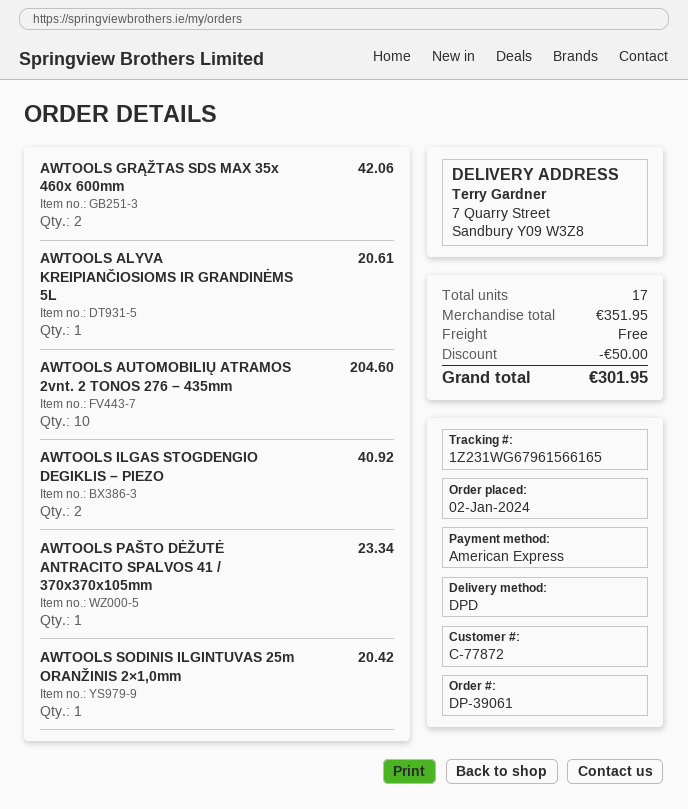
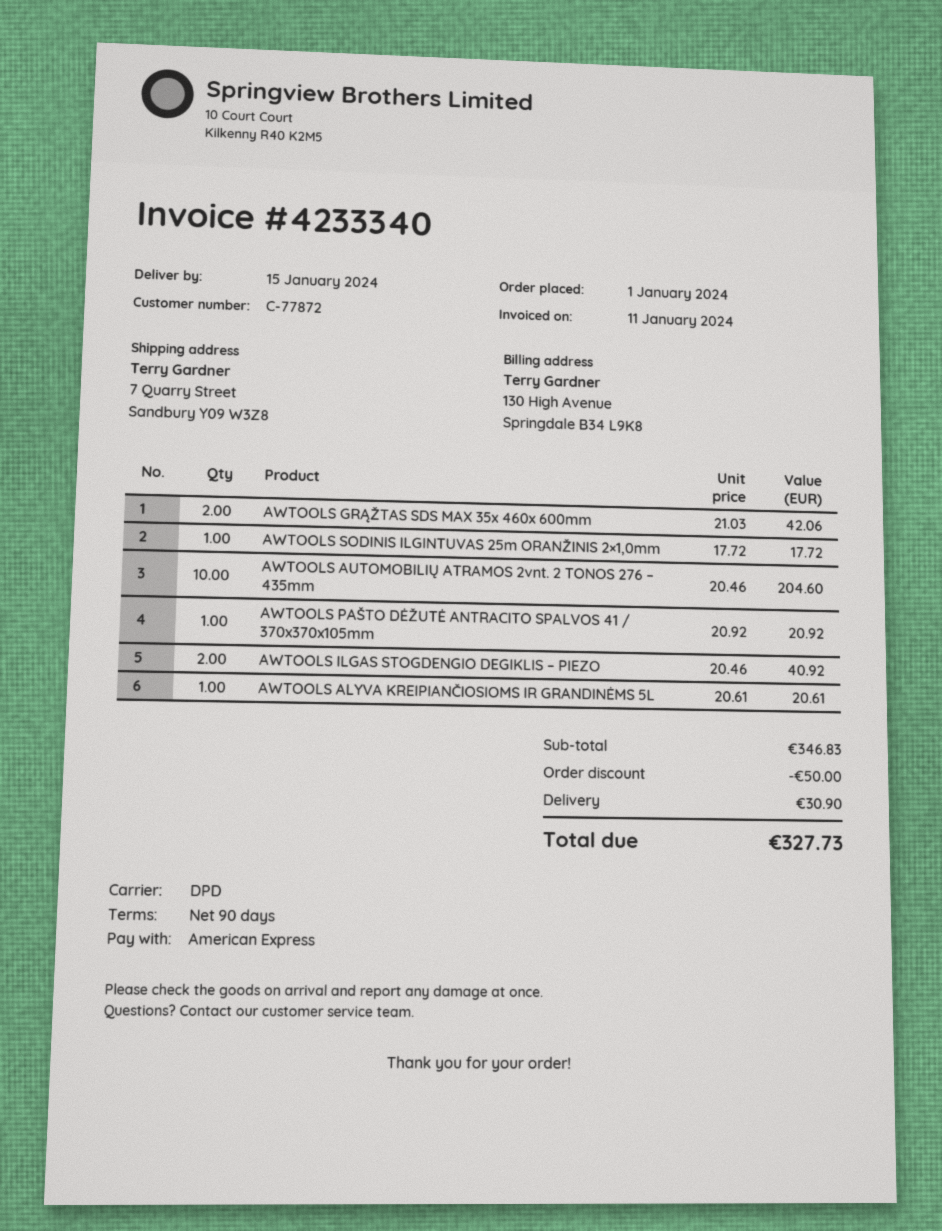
order date: 2024-01-02 -> 2024-01-01
AWTOOLS PAŠTO DĖŽUTĖ ANTRACITO SPALVOS 41 / 370x370x105mm: 1 for 23.34 -> 1 for 20.92
AWTOOLS SODINIS ILGINTUVAS 25m ORANŽINIS 2×1,0mm: 1 for 20.42 -> 1 for 17.72
subtotal: 351.95 -> 346.83
shipping: 0.00 -> 30.90
total: 301.95 -> 327.73

